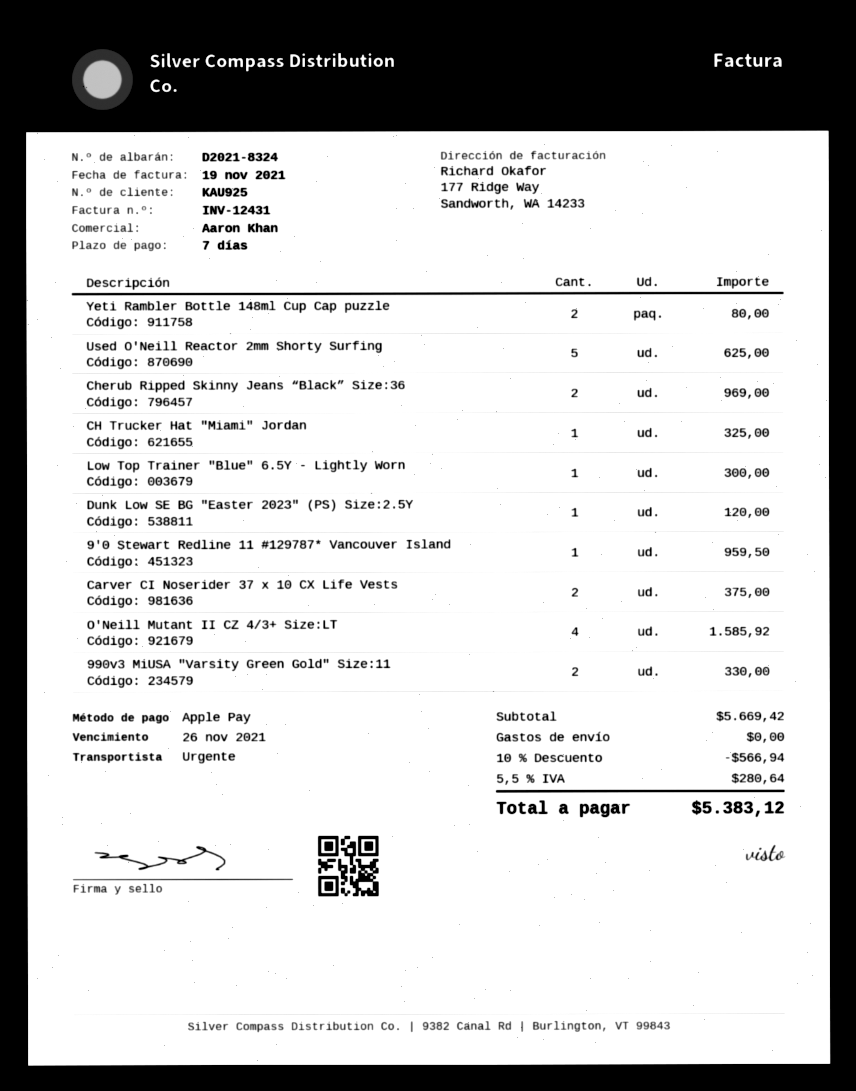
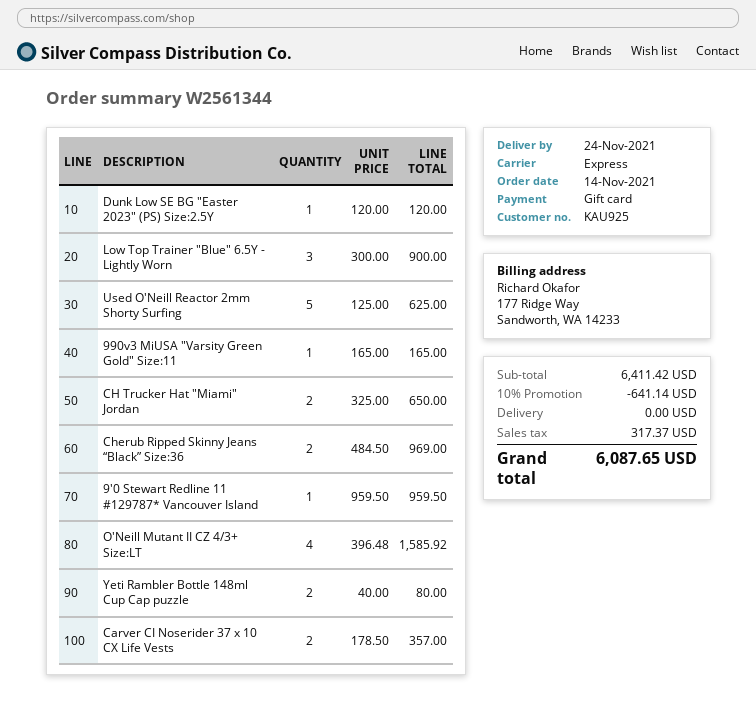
payment method: Apple Pay -> gift card
CH Trucker Hat "Miami" Jordan: 1 for 325.00 -> 2 for 650.00
Low Top Trainer "Blue" 6.5Y - Lightly Worn: 1 for 300.00 -> 3 for 900.00
Carver CI Noserider 37 x 10 CX Life Vests: 2 for 375.00 -> 2 for 357.00
990v3 MiUSA "Varsity Green Gold" Size:11: 2 for 330.00 -> 1 for 165.00
subtotal: 5669.42 -> 6411.42
discount: 10% = 566.94 -> 10% = 641.14
tax: 280.64 -> 317.37
total: 5383.12 -> 6087.65

